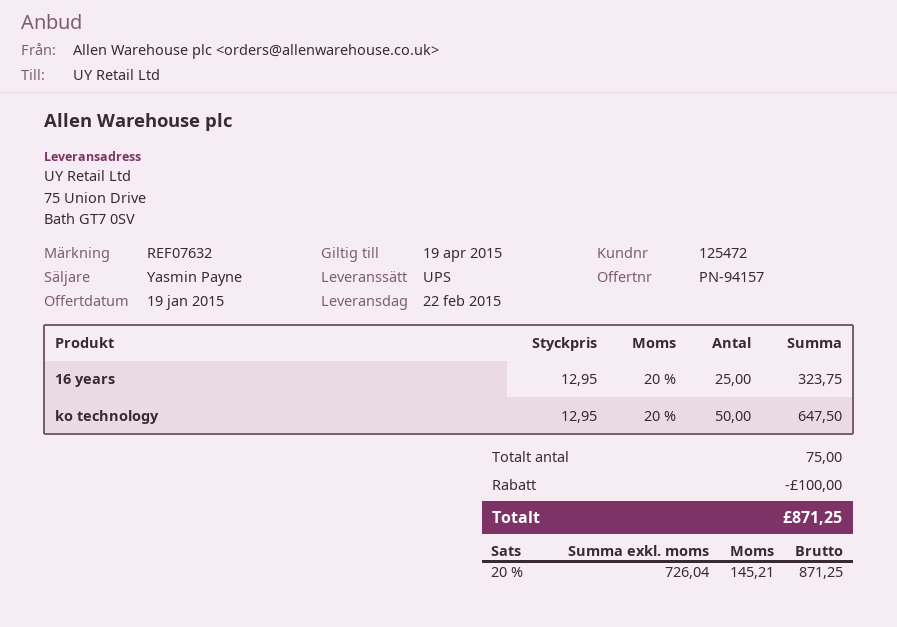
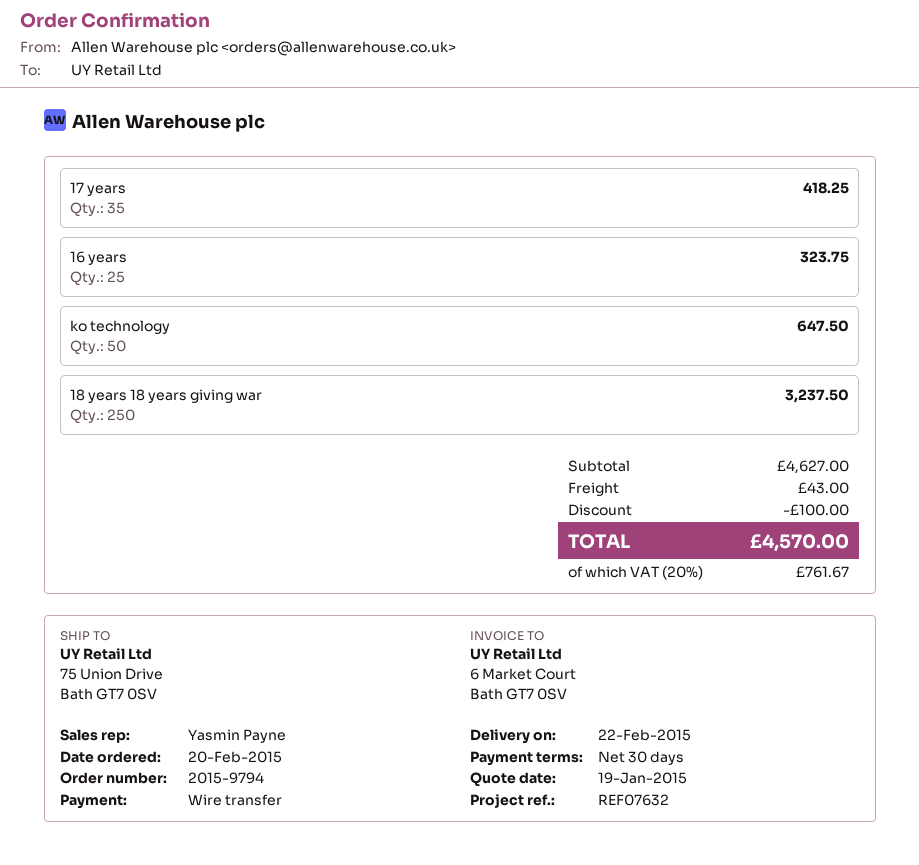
17 years: none -> 35 for 418.25
18 years 18 years giving war: none -> 250 for 3237.50
shipping: none -> 43.00
tax: 20% = 145.21 -> 20% = 761.67
total: 871.25 -> 4570.00

